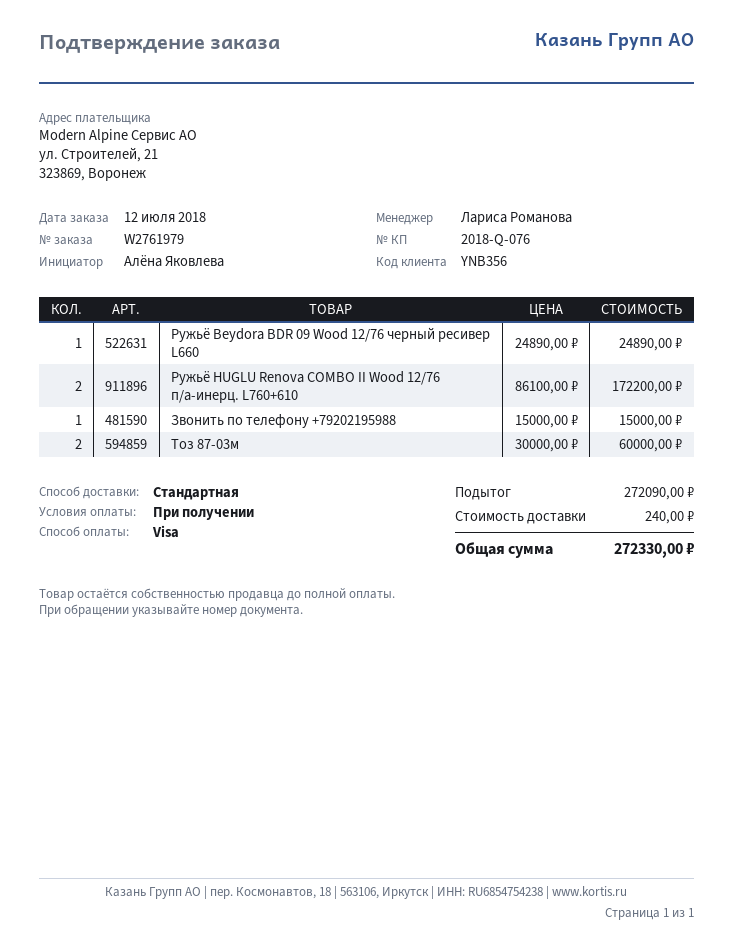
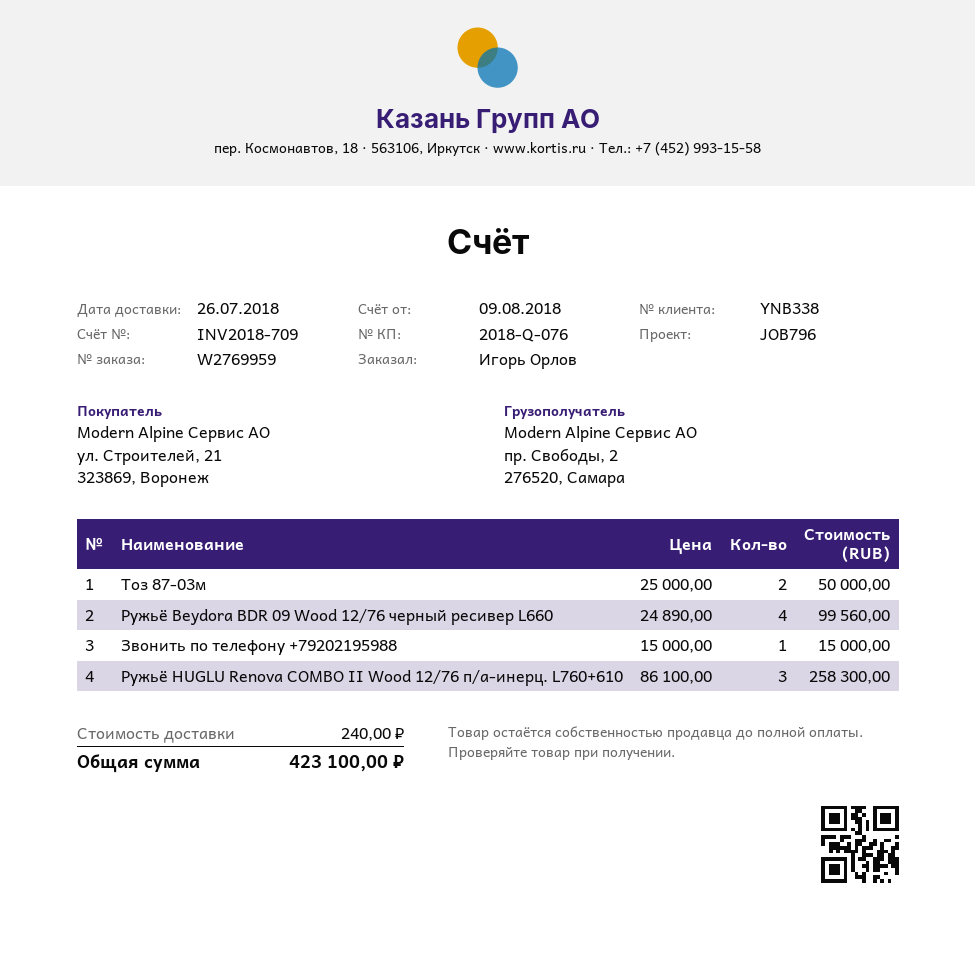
order number: W2761979 -> W2769959
customer number: YNB356 -> YNB338
ordered by: Алёна Яковлева -> Игорь Орлов
Ружьё Beydora BDR 09 Wood 12/76 черный ресивер L660: 1 x 24890.00 = 24890.00 -> 4 x 24890.00 = 99560.00
Ружьё HUGLU Renova COMBO II Wood 12/76 п/а-инерц. L760+610: 2 x 86100.00 = 172200.00 -> 3 x 86100.00 = 258300.00
Тоз 87-03м: 2 x 30000.00 = 60000.00 -> 2 x 25000.00 = 50000.00
total: 272330.00 -> 423100.00

